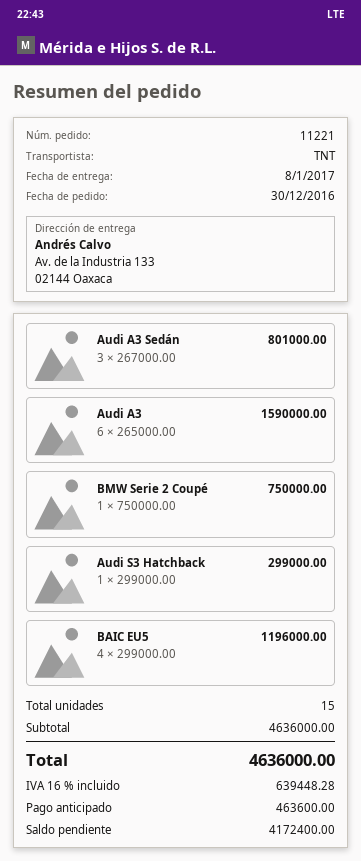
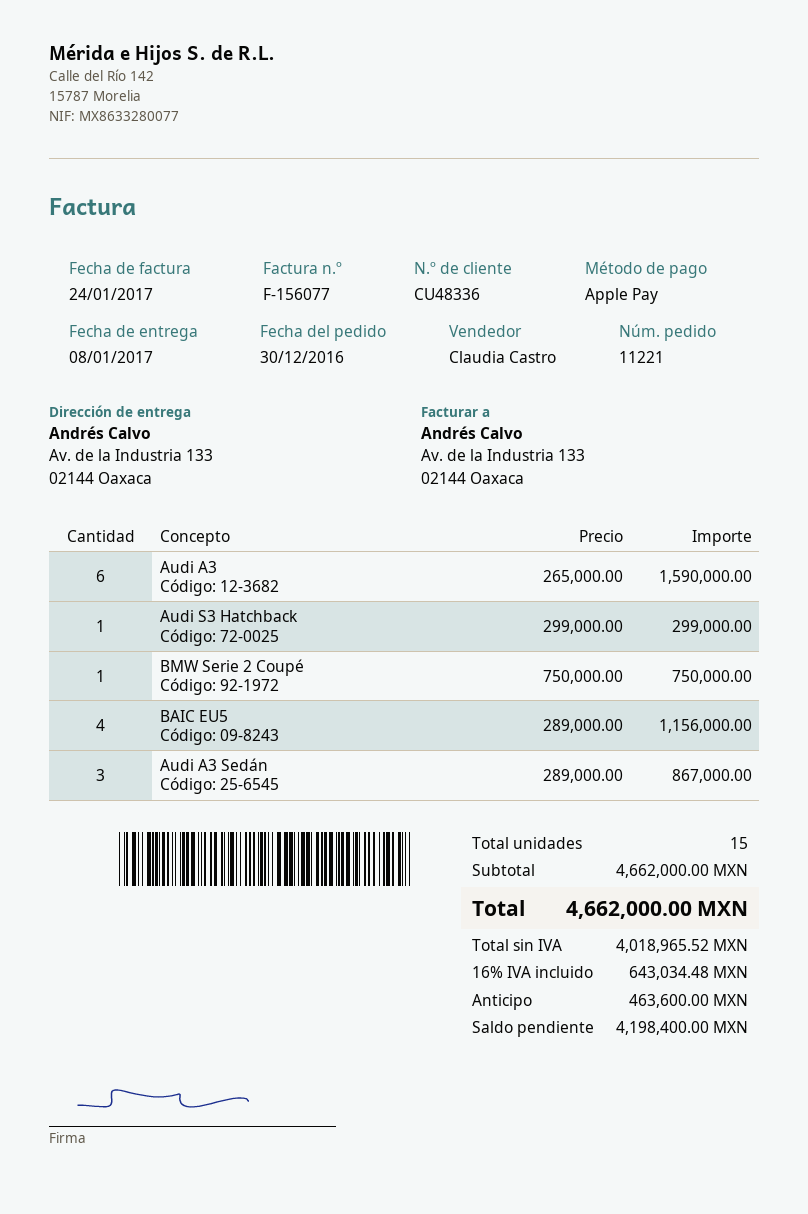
Audi A3 Sedán: 3 x 267000.00 = 801000.00 -> 3 x 289000.00 = 867000.00
BAIC EU5: 4 x 299000.00 = 1196000.00 -> 4 x 289000.00 = 1156000.00
subtotal: 4636000.00 -> 4662000.00
tax: 16% = 639448.28 -> 16% = 643034.48
total: 4636000.00 -> 4662000.00
balance: 4172400.00 -> 4198400.00

